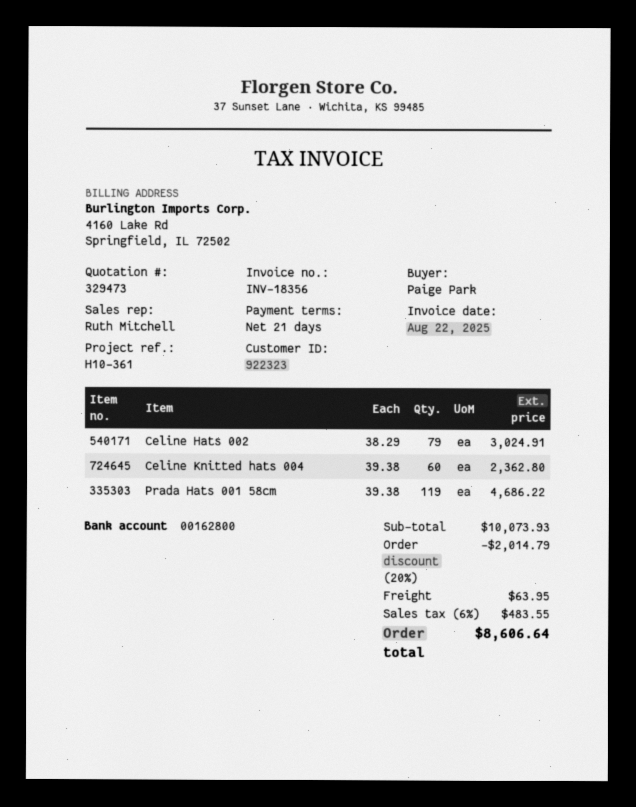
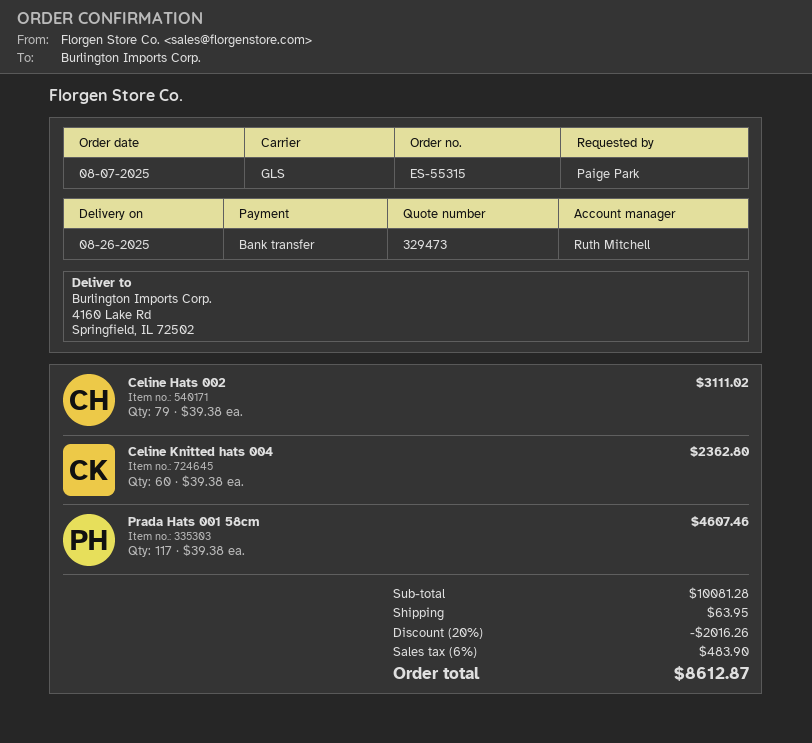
Celine Hats 002: 79 x 38.29 = 3024.91 -> 79 x 39.38 = 3111.02
Prada Hats 001 58cm: 119 x 39.38 = 4686.22 -> 117 x 39.38 = 4607.46
subtotal: 10073.93 -> 10081.28
discount: 20% = 2014.79 -> 20% = 2016.26
tax: 6% = 483.55 -> 6% = 483.90
total: 8606.64 -> 8612.87

